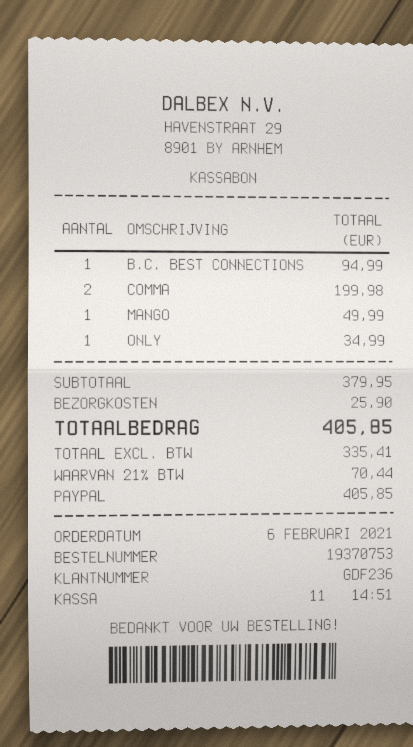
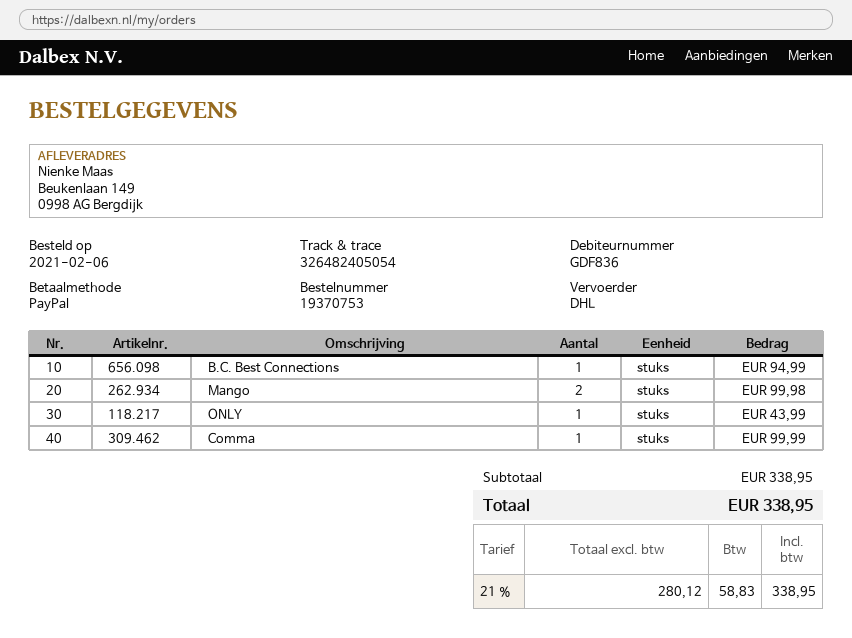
customer number: GDF236 -> GDF836
COMMA: 2 for 199.98 -> 1 for 99.99
MANGO: 1 for 49.99 -> 2 for 99.98
ONLY: 1 for 34.99 -> 1 for 43.99
subtotal: 379.95 -> 338.95
shipping: 25.90 -> none
net: 335.41 -> 280.12
tax: 21% = 70.44 -> 21% = 58.83
total: 405.85 -> 338.95

